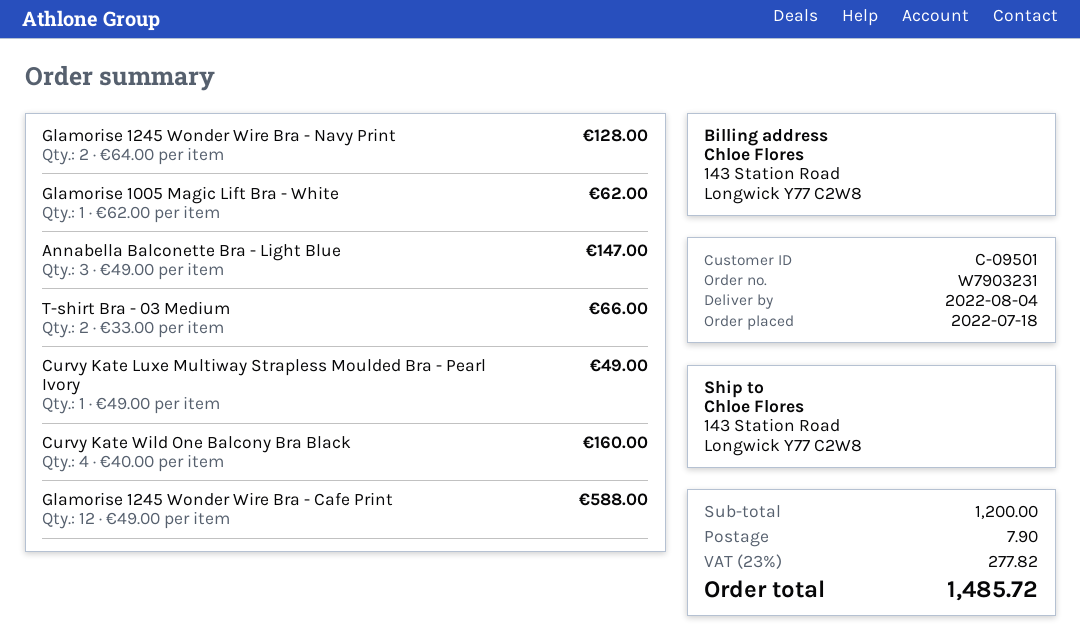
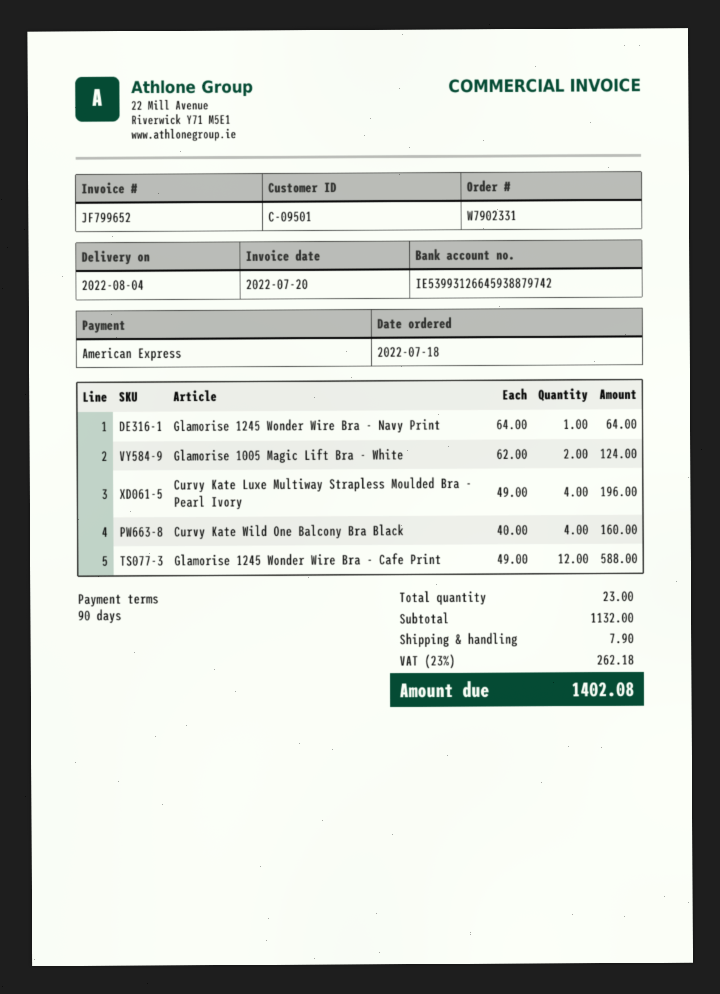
order number: W7903231 -> W7902331
Glamorise 1245 Wonder Wire Bra - Navy Print: 2 x 64.00 = 128.00 -> 1 x 64.00 = 64.00
Glamorise 1005 Magic Lift Bra - White: 1 x 62.00 = 62.00 -> 2 x 62.00 = 124.00
Annabella Balconette Bra - Light Blue: 3 x 49.00 = 147.00 -> none
T-shirt Bra - 03 Medium: 2 x 33.00 = 66.00 -> none
Curvy Kate Luxe Multiway Strapless Moulded Bra - Pearl Ivory: 1 x 49.00 = 49.00 -> 4 x 49.00 = 196.00
subtotal: 1200.00 -> 1132.00
tax: 23% = 277.82 -> 23% = 262.18
total: 1485.72 -> 1402.08

